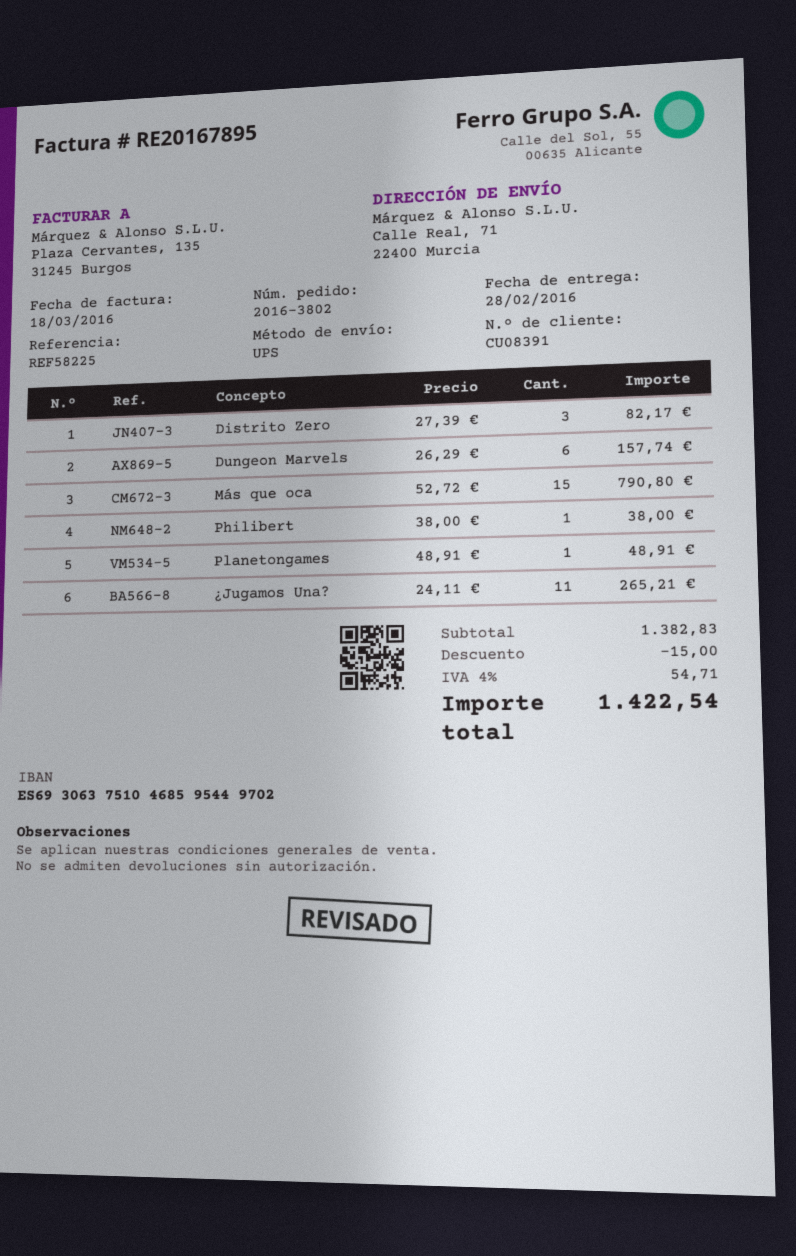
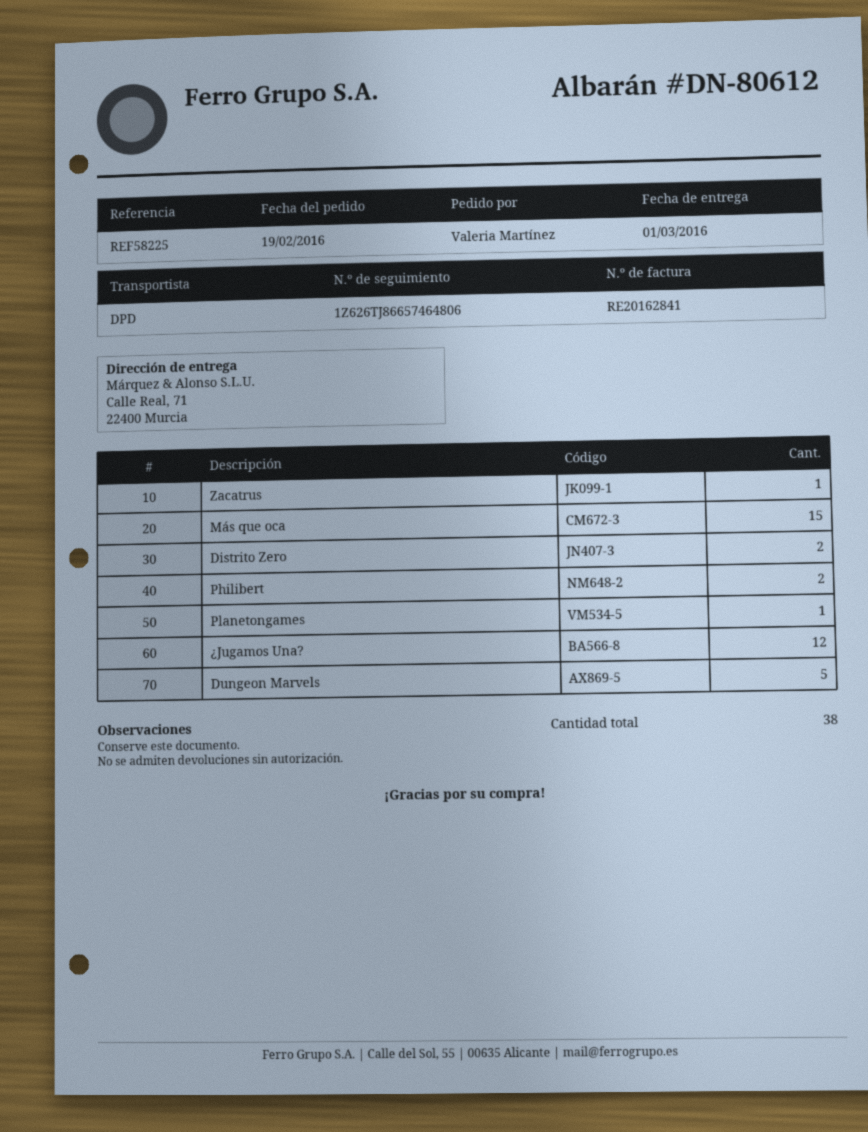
delivery date: 2016-02-28 -> 2016-03-01
invoice number: RE20167895 -> RE20162841
shipping method: UPS -> DPD
Distrito Zero: 3 -> 2
Dungeon Marvels: 6 -> 5
Philibert: 1 -> 2
¿Jugamos Una?: 11 -> 12
Zacatrus: none -> 1

